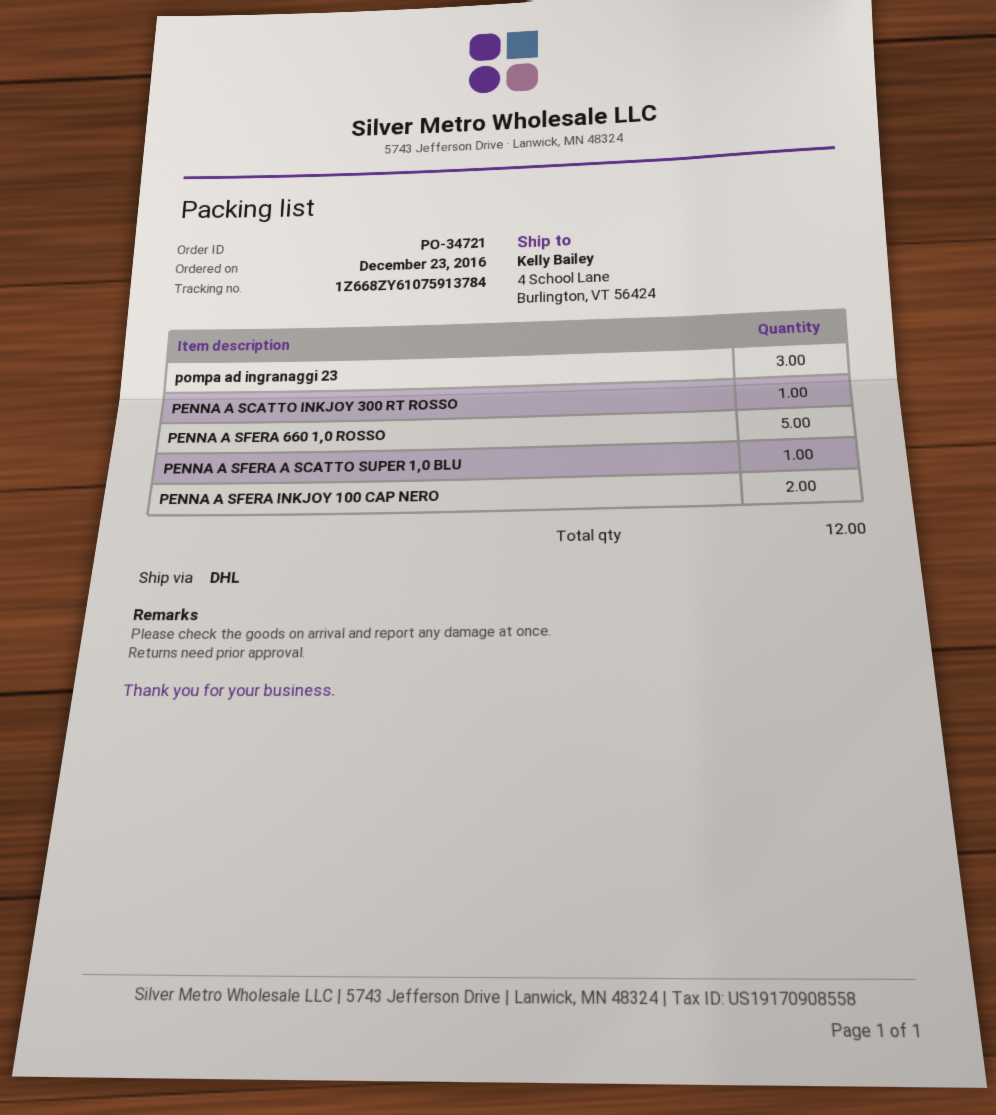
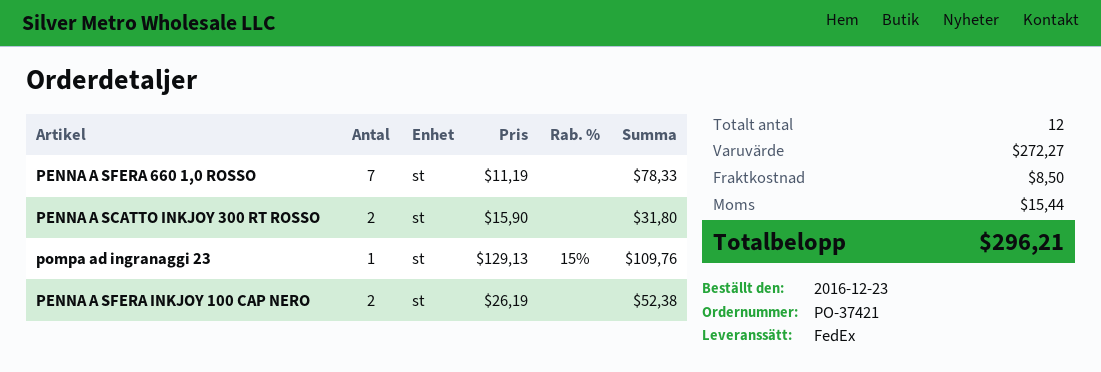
order number: PO-34721 -> PO-37421
shipping method: DHL -> FedEx
pompa ad ingranaggi 23: 3 -> 1
PENNA A SCATTO INKJOY 300 RT ROSSO: 1 -> 2
PENNA A SFERA 660 1,0 ROSSO: 5 -> 7
PENNA A SFERA A SCATTO SUPER 1,0 BLU: 1 -> none

